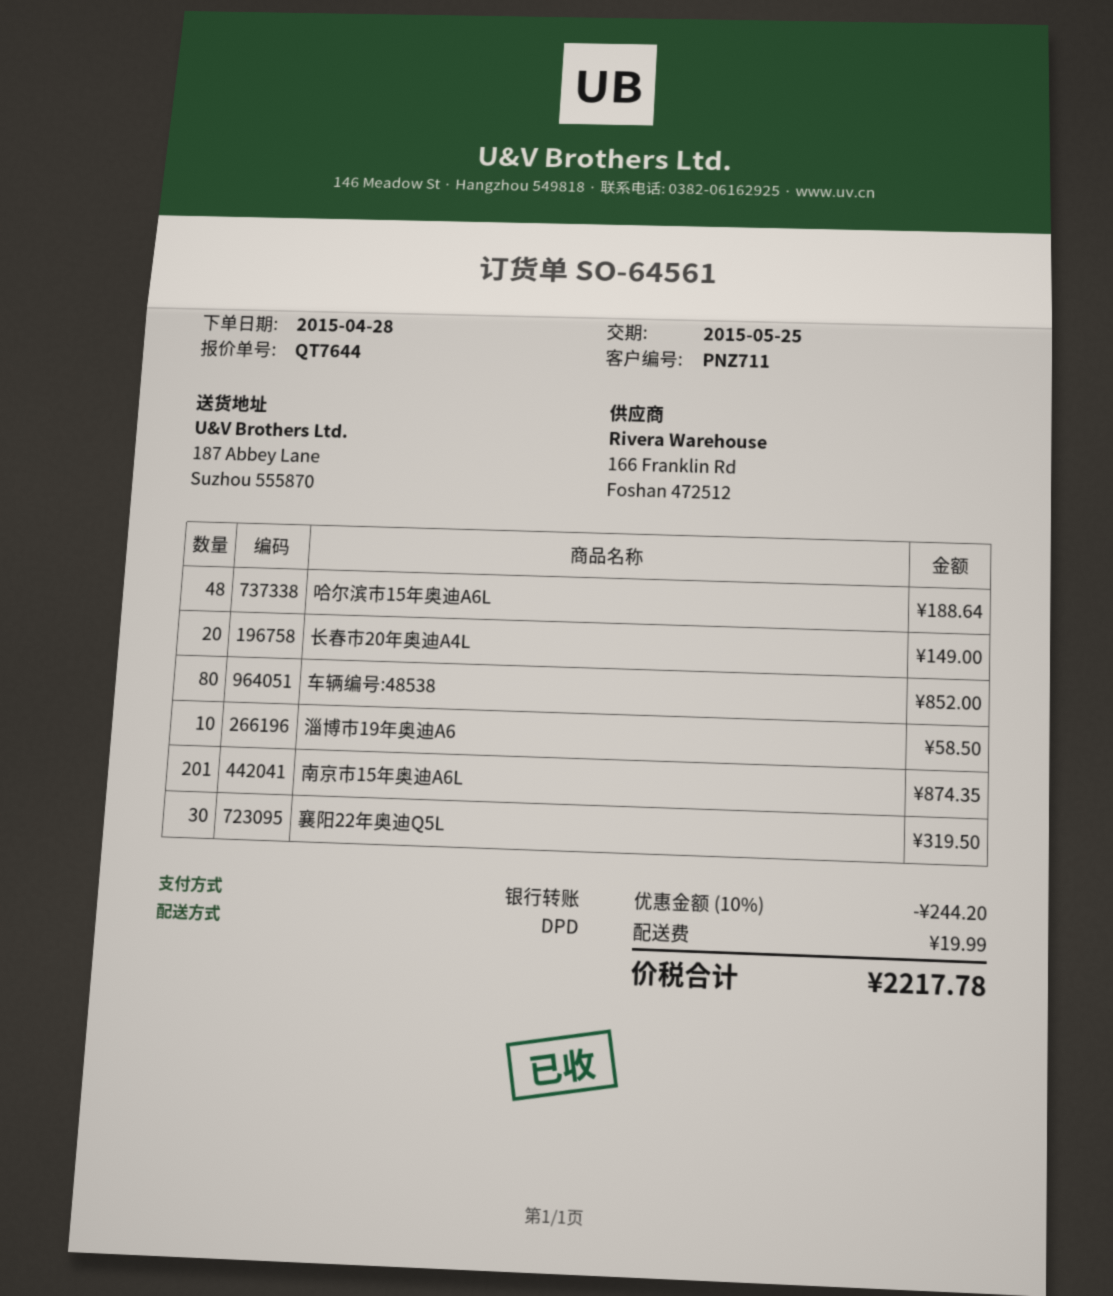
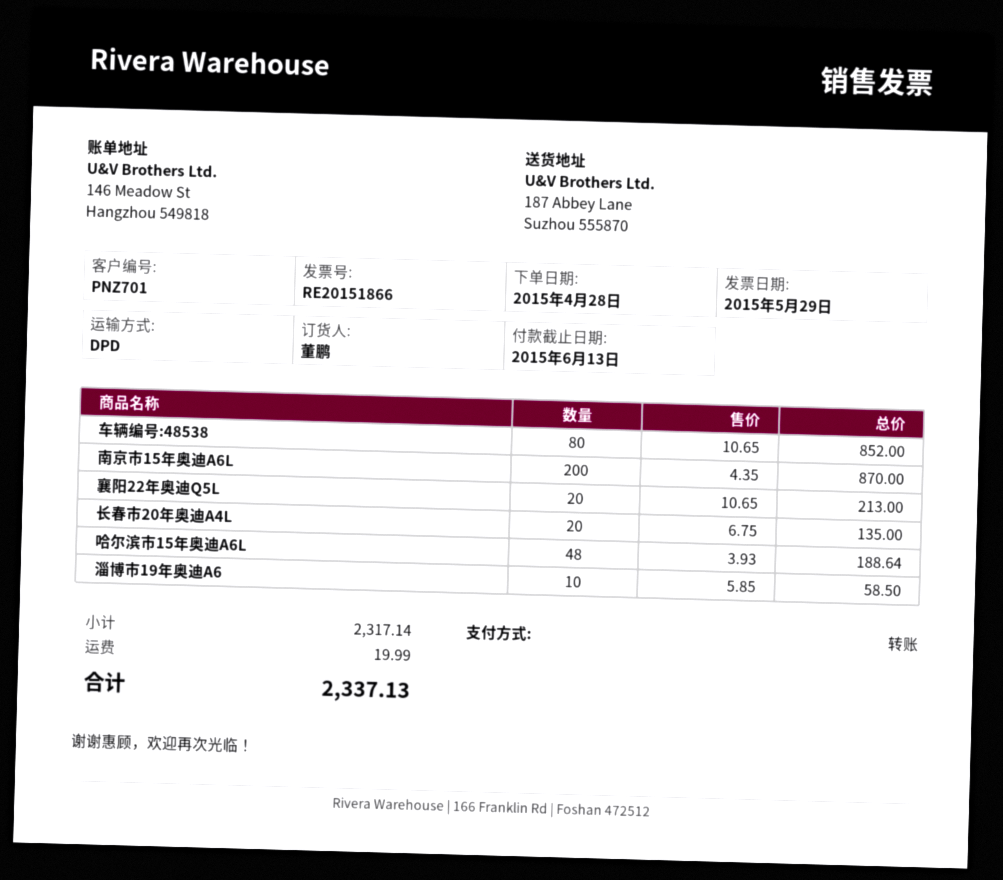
customer number: PNZ711 -> PNZ701
长春市20年奥迪A4L: 20 for 149.00 -> 20 for 135.00
南京市15年奥迪A6L: 201 for 874.35 -> 200 for 870.00
襄阳22年奥迪Q5L: 30 for 319.50 -> 20 for 213.00
discount: 10% = 244.20 -> none
total: 2217.78 -> 2337.13

